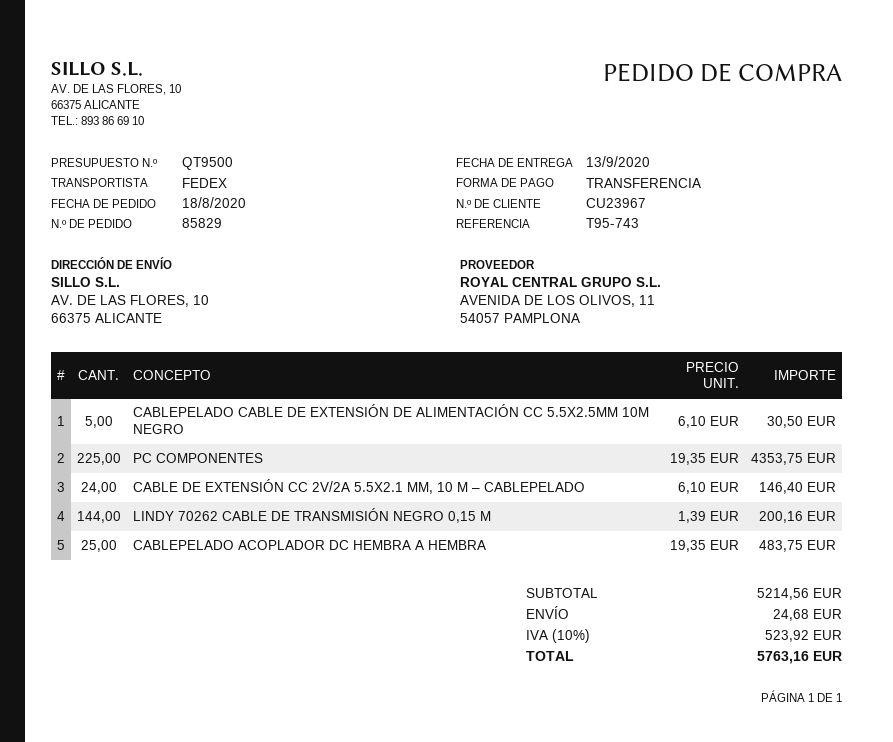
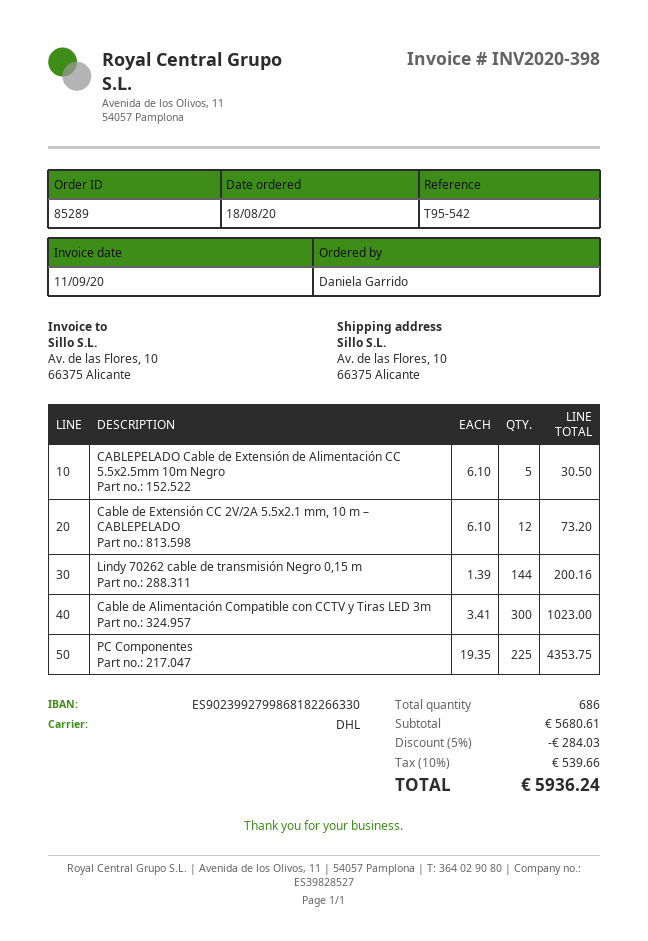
order number: 85829 -> 85289
reference: T95-743 -> T95-542
shipping method: FedEx -> DHL
CABLE DE EXTENSIÓN CC 2V/2A 5.5X2.1 MM, 10 M – CABLEPELADO: 24 x 6.10 = 146.40 -> 12 x 6.10 = 73.20
CABLEPELADO ACOPLADOR DC HEMBRA A HEMBRA: 25 x 19.35 = 483.75 -> none
Cable de Alimentación Compatible con CCTV y Tiras LED 3m: none -> 300 x 3.41 = 1023.00
subtotal: 5214.56 -> 5680.61
discount: none -> 5% = 284.03
shipping: 24.68 -> none
tax: 10% = 523.92 -> 10% = 539.66
total: 5763.16 -> 5936.24

